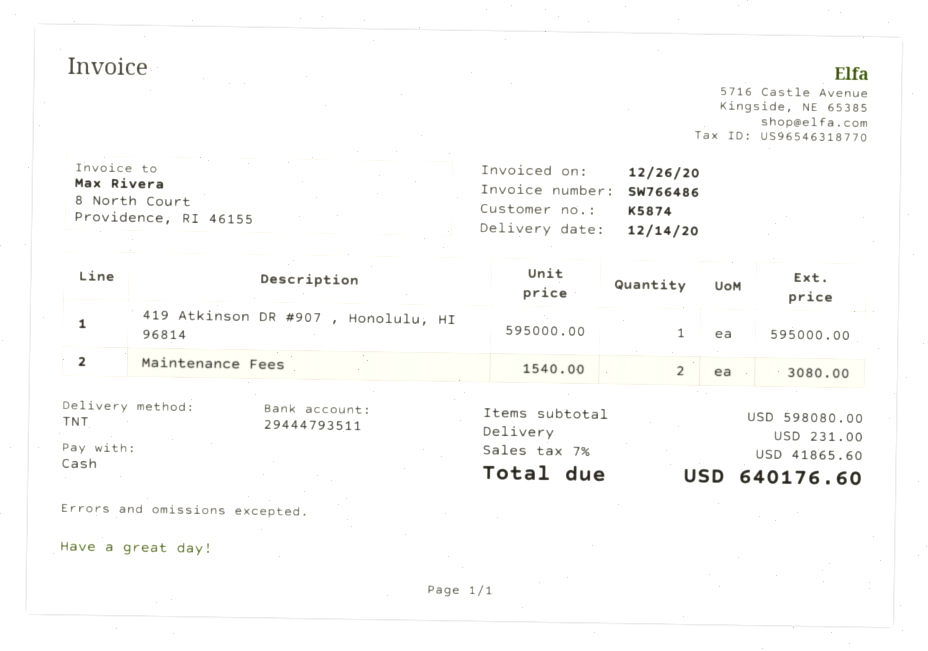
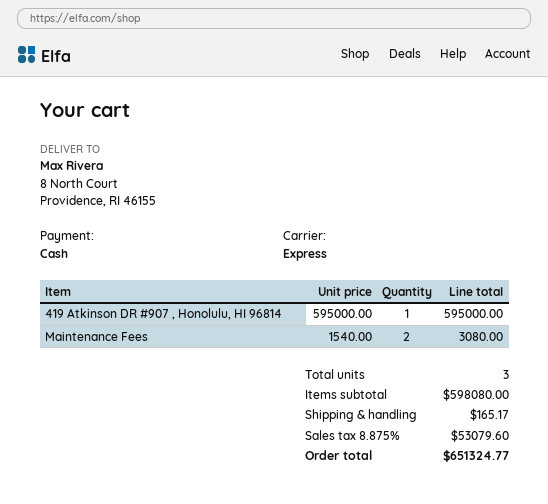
shipping method: TNT -> express
shipping: 231.00 -> 165.17
tax: 7% = 41865.60 -> 8.875% = 53079.60
total: 640176.60 -> 651324.77

